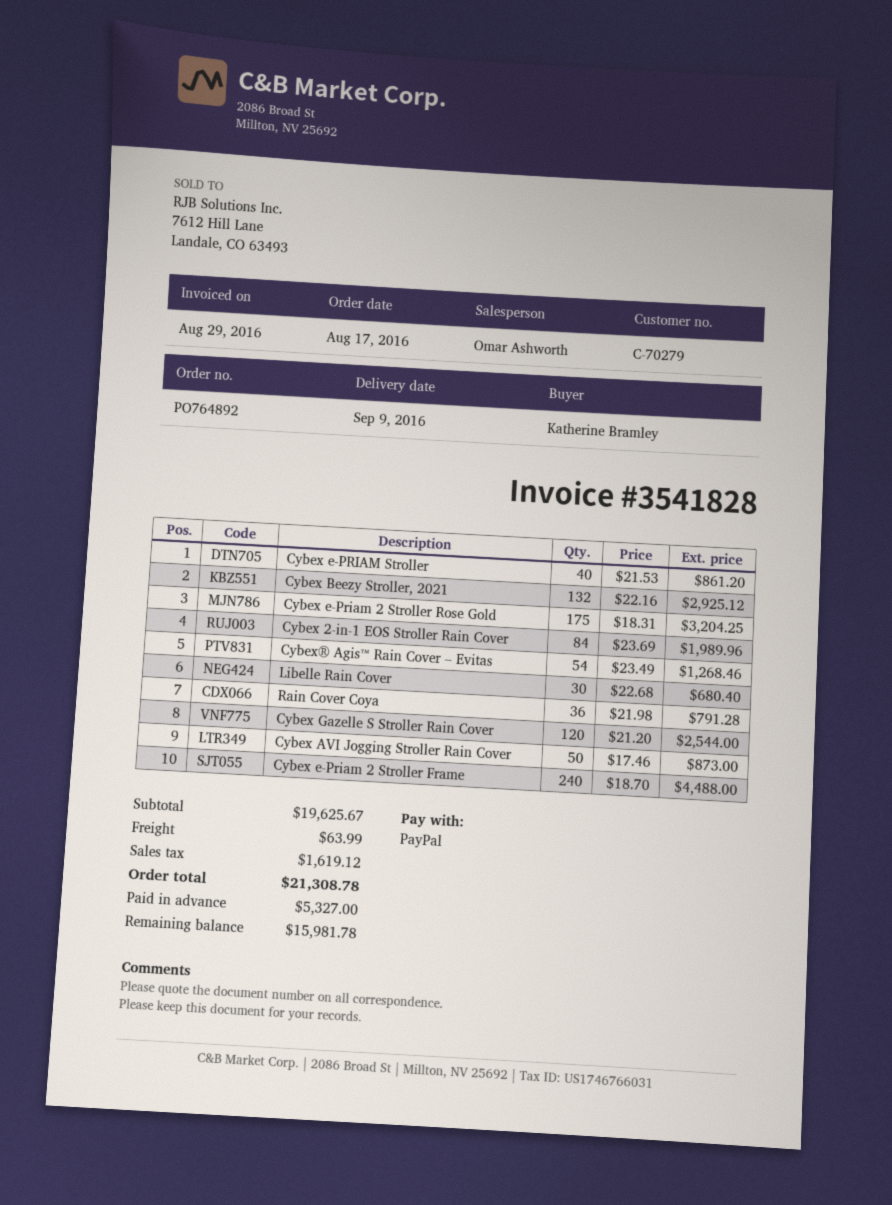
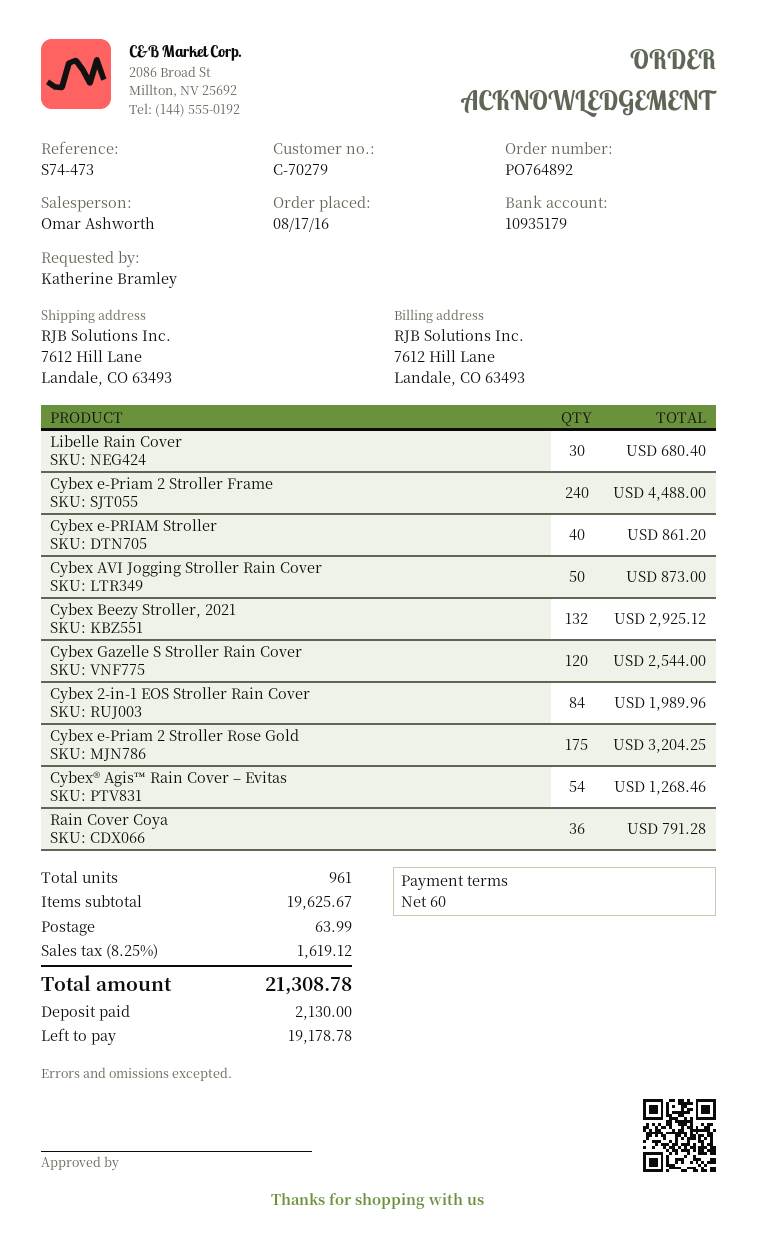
deposit: 5327.00 -> 2130.00
balance: 15981.78 -> 19178.78

